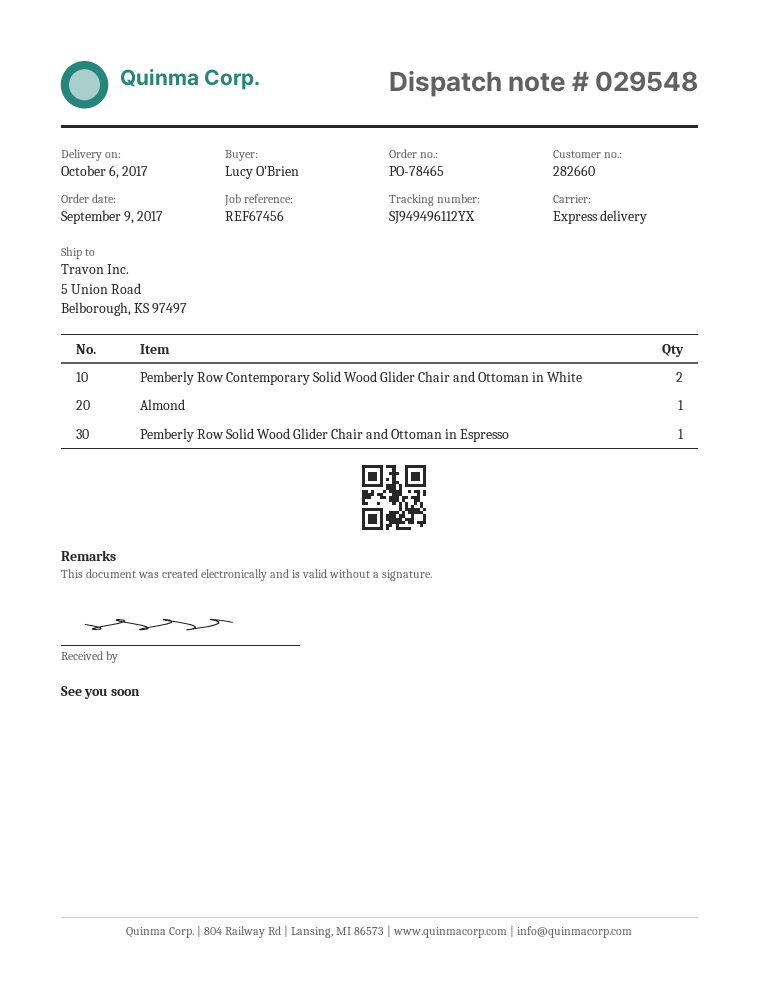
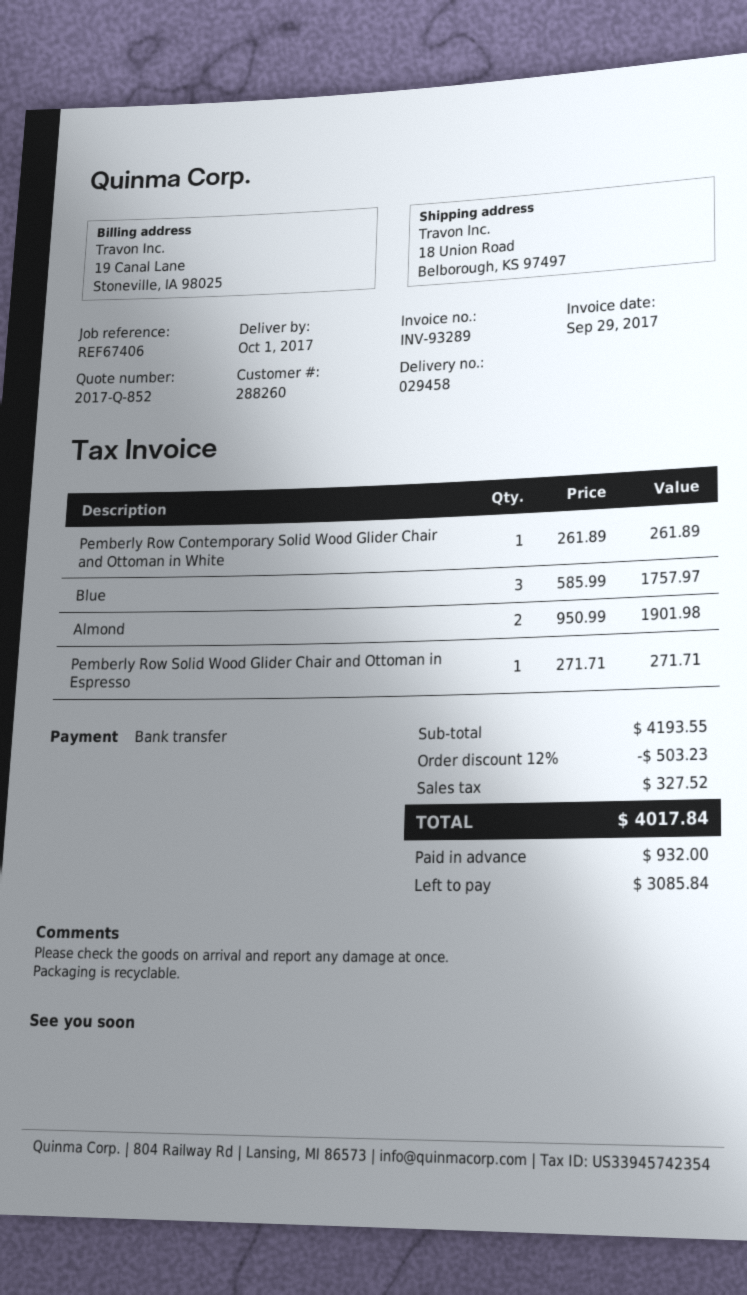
delivery note number: 029548 -> 029458
delivery date: 2017-10-06 -> 2017-10-01
customer number: 282660 -> 288260
reference: REF67456 -> REF67406
ship to: 5 Union Road, Belborough, KS 97497 -> 18 Union Road, Belborough, KS 97497
Pemberly Row Contemporary Solid Wood Glider Chair and Ottoman in White: 2 -> 1
Almond: 1 -> 2
Blue: none -> 3

